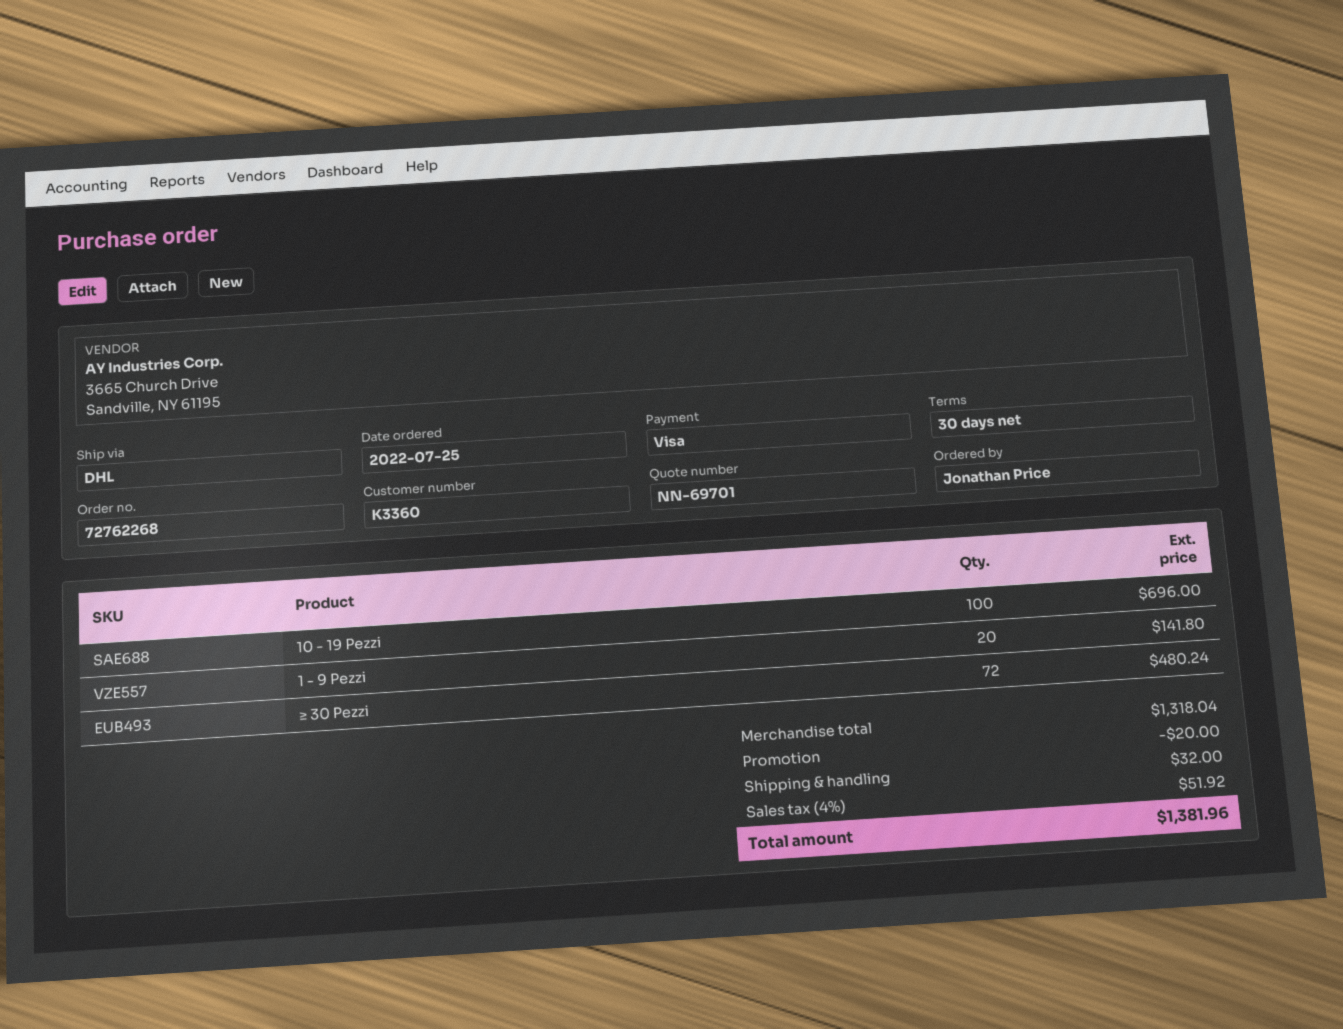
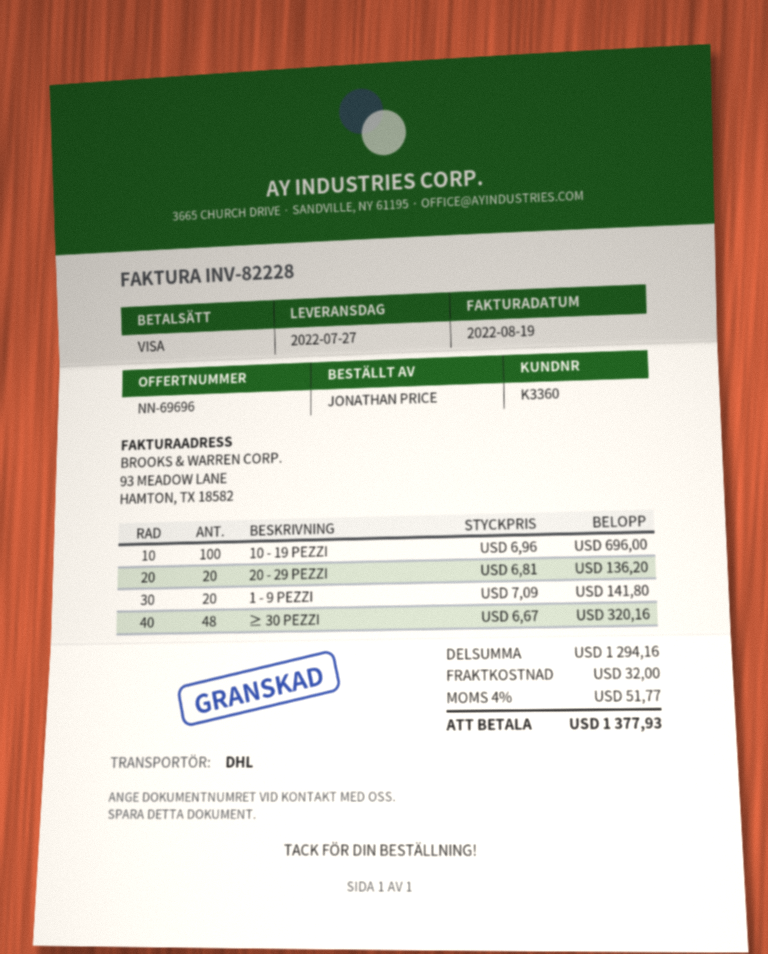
quote number: NN-69701 -> NN-69696
≥ 30 Pezzi: 72 for 480.24 -> 48 for 320.16
20 - 29 PEZZI: none -> 20 for 136.20
subtotal: 1318.04 -> 1294.16
discount: 20.00 -> none
tax: 4% = 51.92 -> 4% = 51.77
total: 1381.96 -> 1377.93

